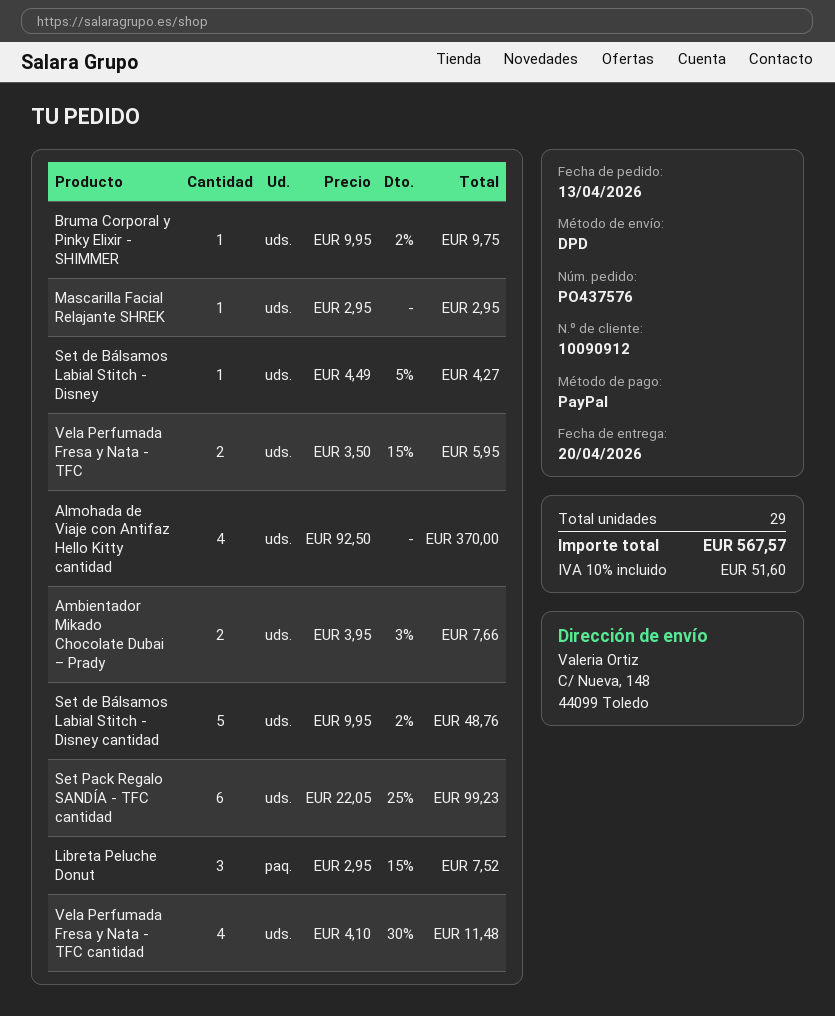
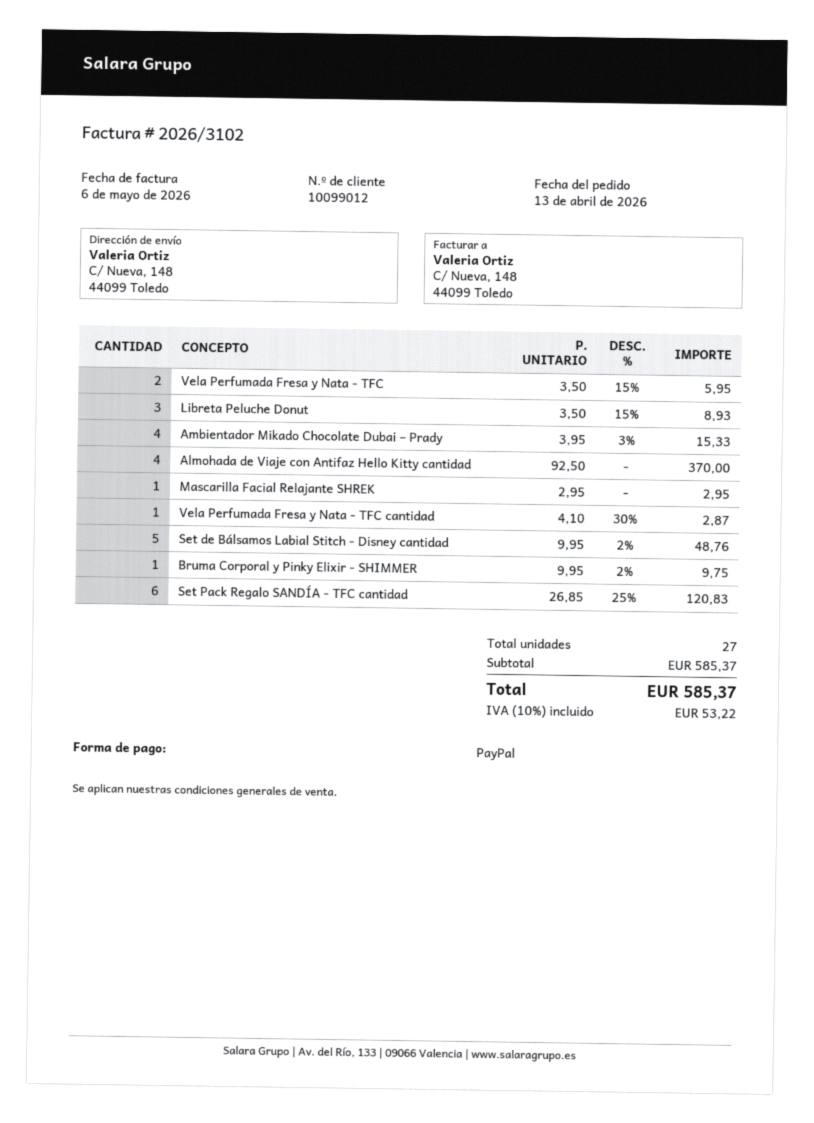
customer number: 10090912 -> 10099012
Set de Bálsamos Labial Stitch - Disney: 1 x 4.49 - 5% = 4.27 -> none
Ambientador Mikado Chocolate Dubai – Prady: 2 x 3.95 - 3% = 7.66 -> 4 x 3.95 - 3% = 15.33
Set Pack Regalo SANDÍA - TFC cantidad: 6 x 22.05 - 25% = 99.23 -> 6 x 26.85 - 25% = 120.83
Libreta Peluche Donut: 3 x 2.95 - 15% = 7.52 -> 3 x 3.50 - 15% = 8.93
Vela Perfumada Fresa y Nata - TFC cantidad: 4 x 4.10 - 30% = 11.48 -> 1 x 4.10 - 30% = 2.87
total quantity: 29 -> 27
tax: 10% = 51.60 -> 10% = 53.22
total: 567.57 -> 585.37

